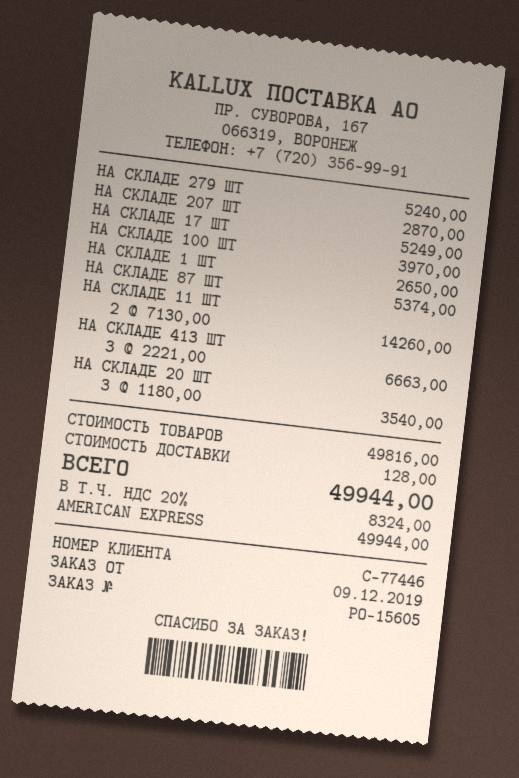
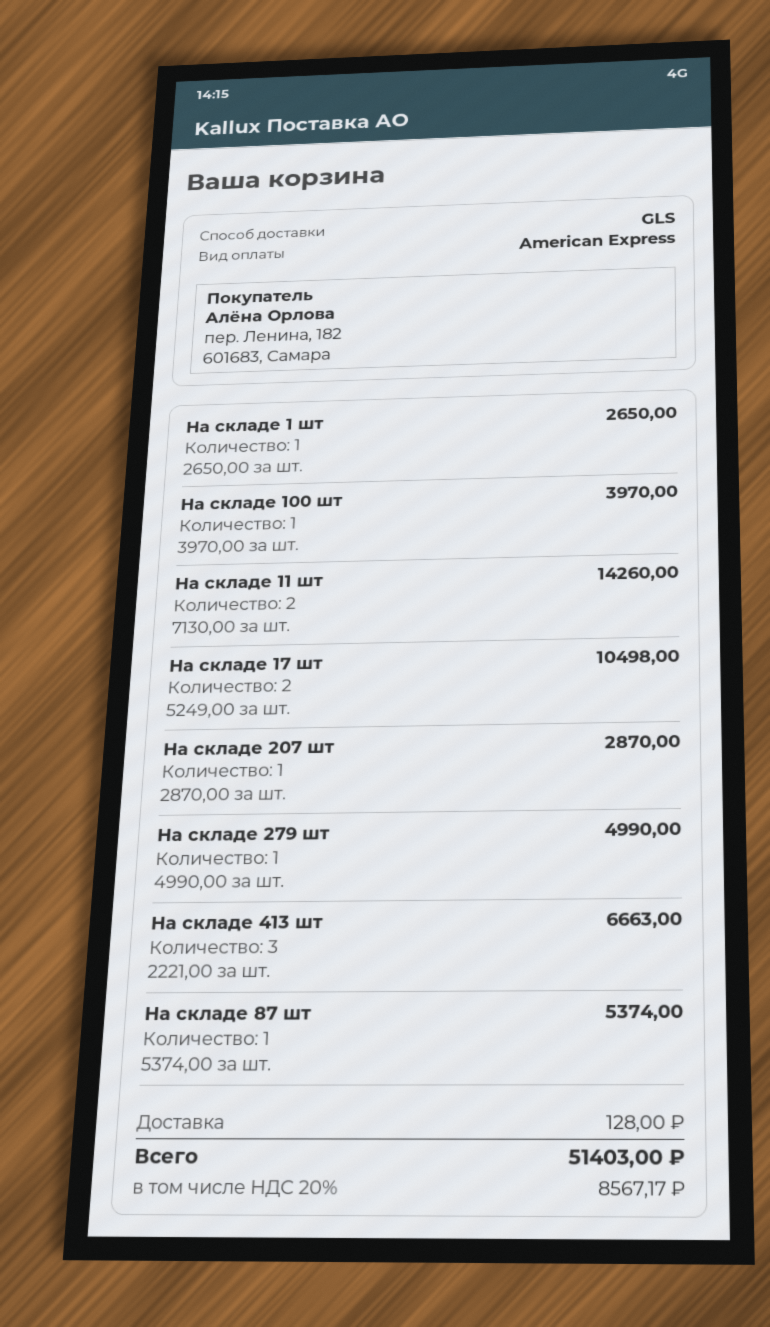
НА СКЛАДЕ 279 ШТ: 1 x 5240.00 = 5240.00 -> 1 x 4990.00 = 4990.00
НА СКЛАДЕ 17 ШТ: 1 x 5249.00 = 5249.00 -> 2 x 5249.00 = 10498.00
НА СКЛАДЕ 20 ШТ: 3 x 1180.00 = 3540.00 -> none
tax: 20% = 8324.00 -> 20% = 8567.17
total: 49944.00 -> 51403.00

